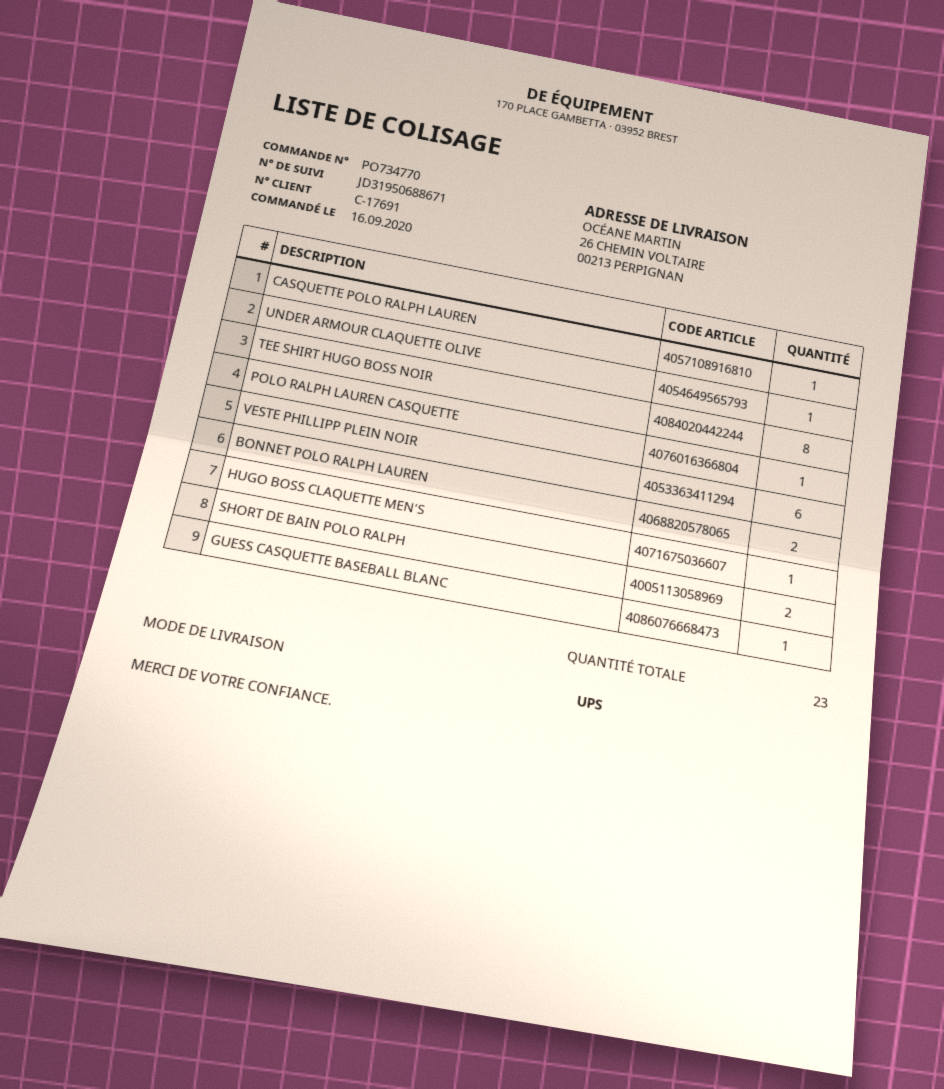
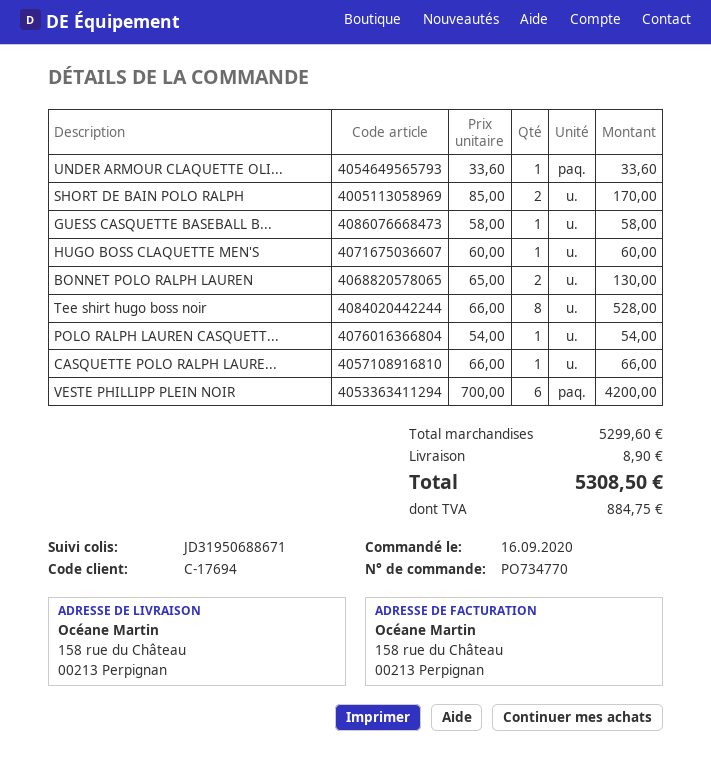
customer number: C-17691 -> C-17694
ship to: 26 CHEMIN VOLTAIRE, 00213 PERPIGNAN -> 158 rue du Château, 00213 Perpignan

